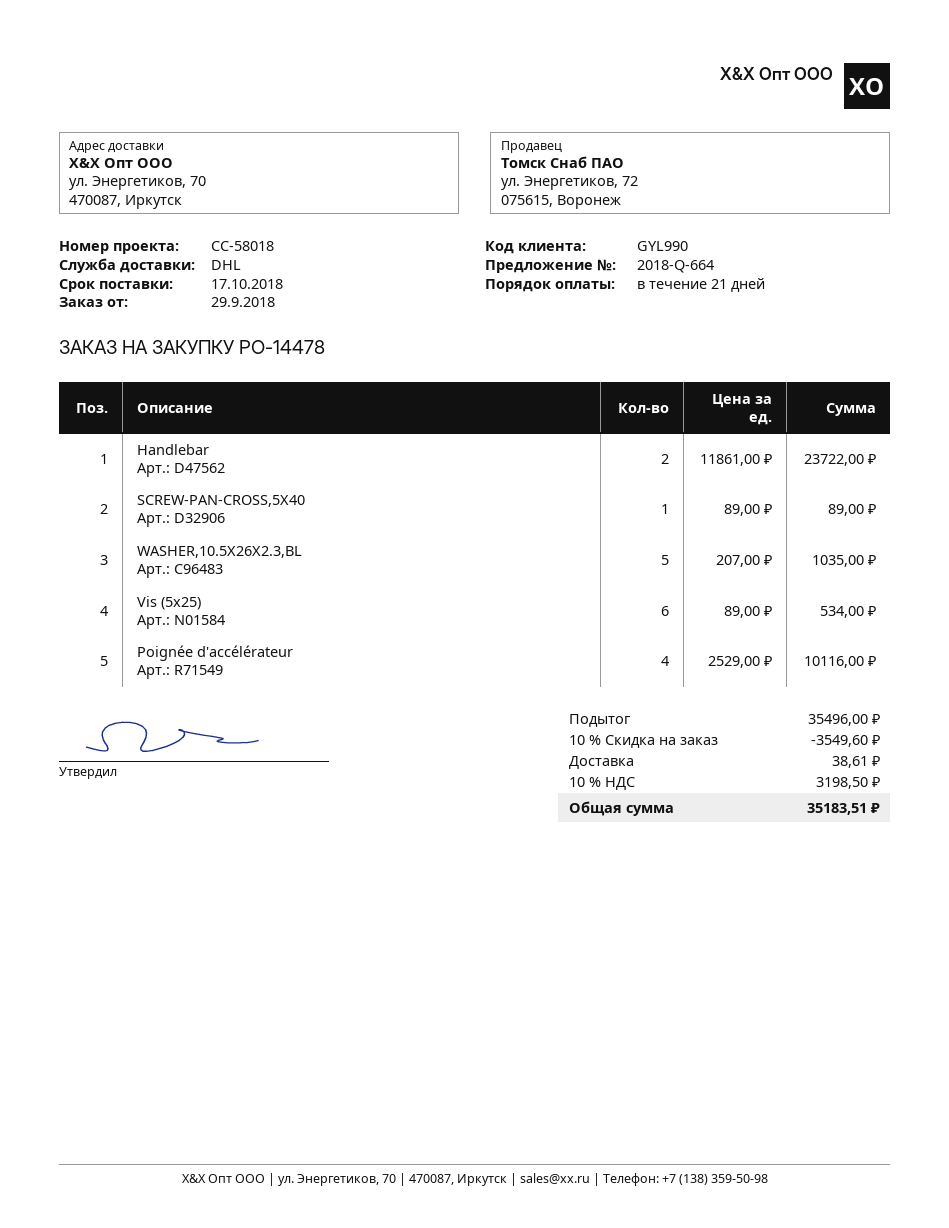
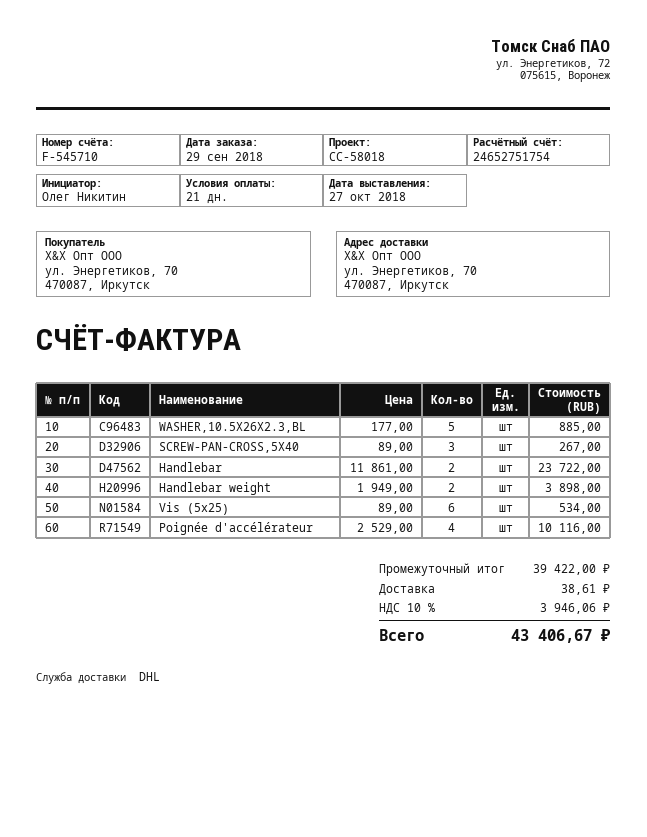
SCREW-PAN-CROSS,5X40: 1 x 89.00 = 89.00 -> 3 x 89.00 = 267.00
WASHER,10.5X26X2.3,BL: 5 x 207.00 = 1035.00 -> 5 x 177.00 = 885.00
Handlebar weight: none -> 2 x 1949.00 = 3898.00
subtotal: 35496.00 -> 39422.00
discount: 10% = 3549.60 -> none
tax: 10% = 3198.50 -> 10% = 3946.06
total: 35183.51 -> 43406.67

